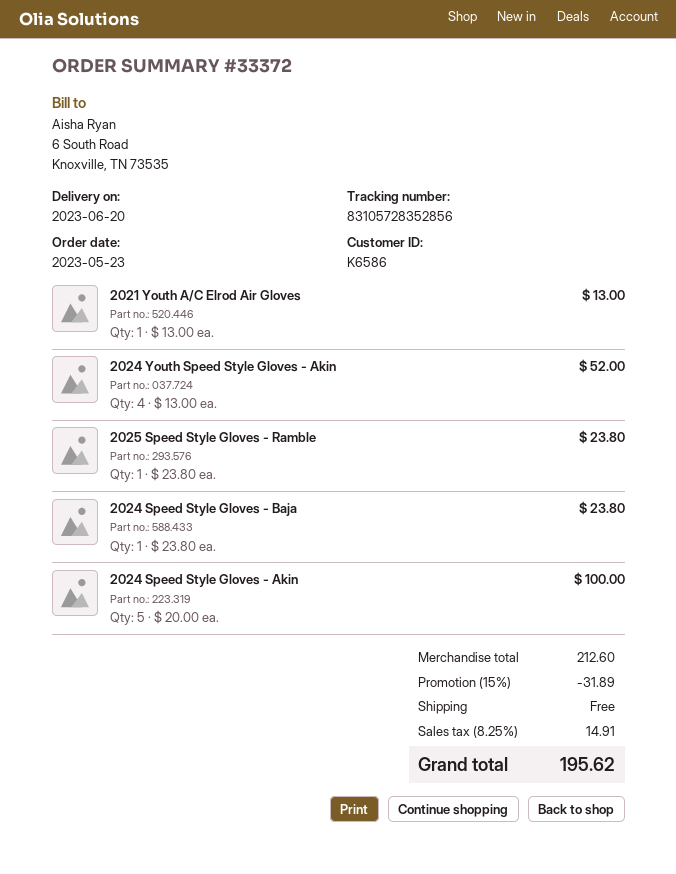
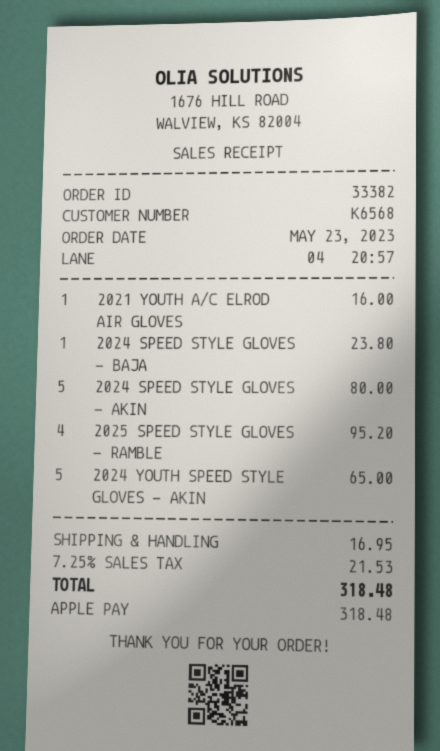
order number: 33372 -> 33382
customer number: K6586 -> K6568
2021 Youth A/C Elrod Air Gloves: 1 for 13.00 -> 1 for 16.00
2024 Youth Speed Style Gloves - Akin: 4 for 52.00 -> 5 for 65.00
2025 Speed Style Gloves - Ramble: 1 for 23.80 -> 4 for 95.20
2024 Speed Style Gloves - Akin: 5 for 100.00 -> 5 for 80.00
discount: 15% = 31.89 -> none
shipping: 0.00 -> 16.95
tax: 8.25% = 14.91 -> 7.25% = 21.53
total: 195.62 -> 318.48

